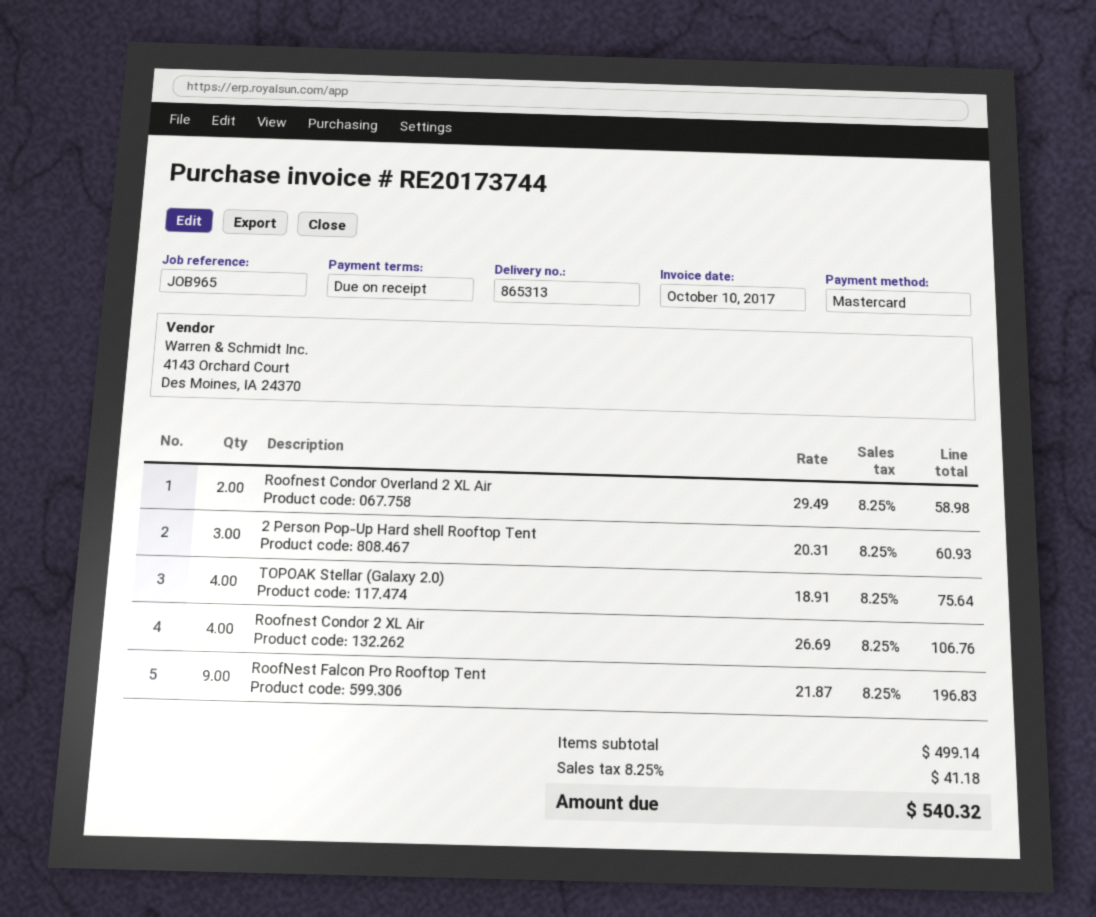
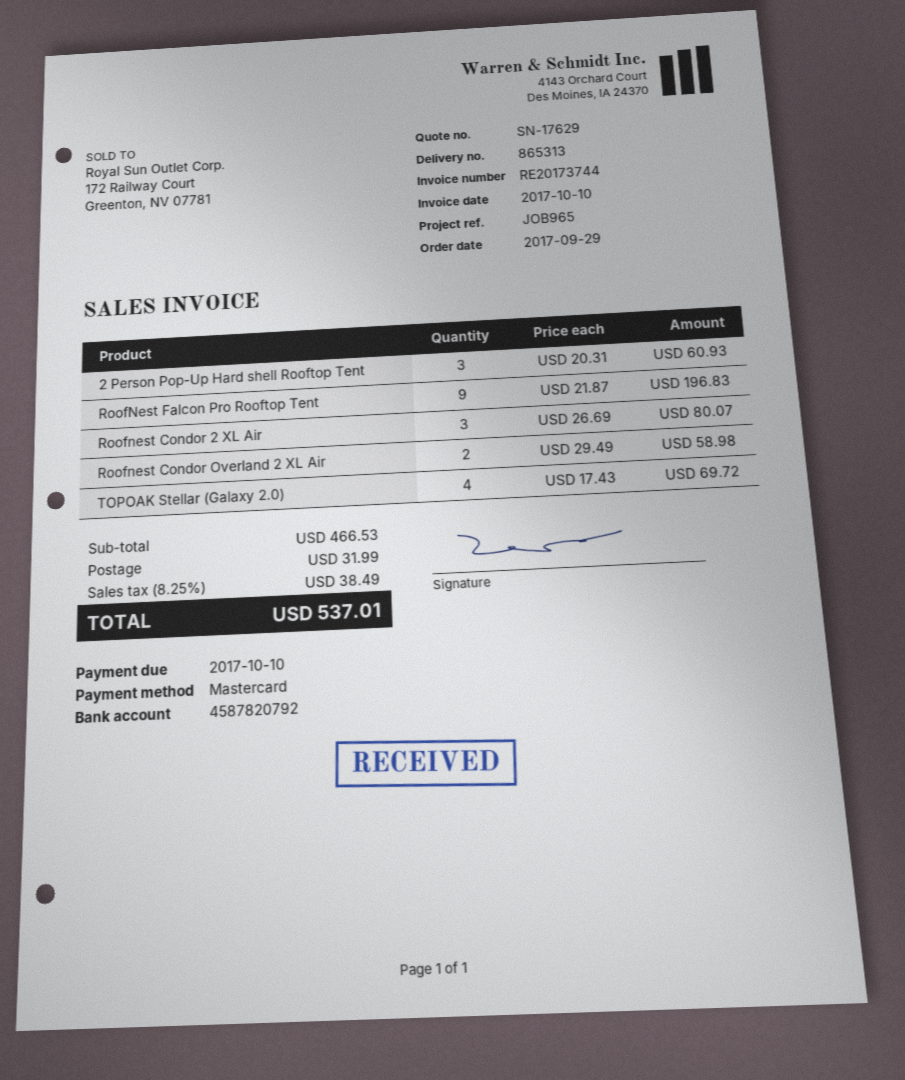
TOPOAK Stellar (Galaxy 2.0): 4 x 18.91 = 75.64 -> 4 x 17.43 = 69.72
Roofnest Condor 2 XL Air: 4 x 26.69 = 106.76 -> 3 x 26.69 = 80.07
subtotal: 499.14 -> 466.53
shipping: none -> 31.99
tax: 8.25% = 41.18 -> 8.25% = 38.49
total: 540.32 -> 537.01

